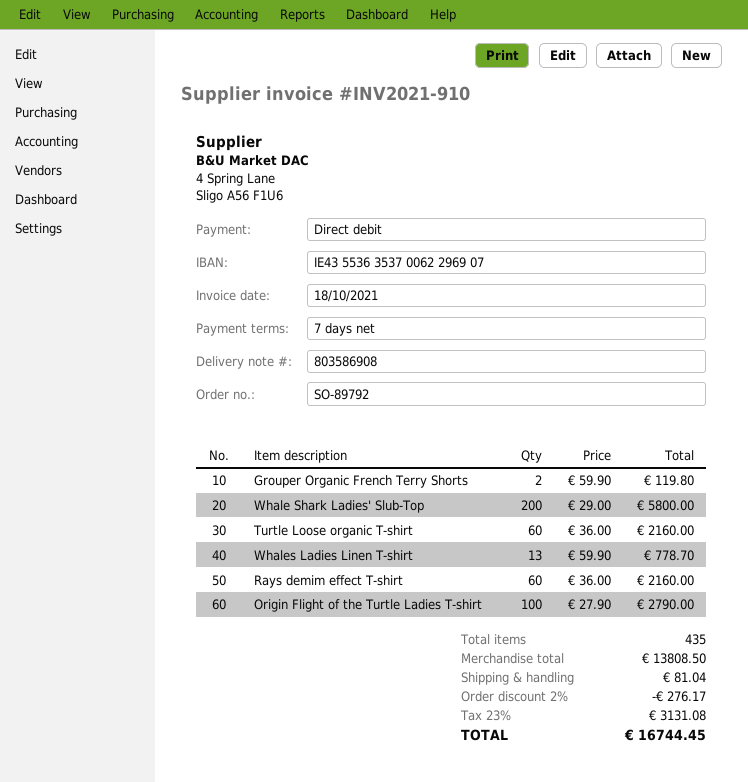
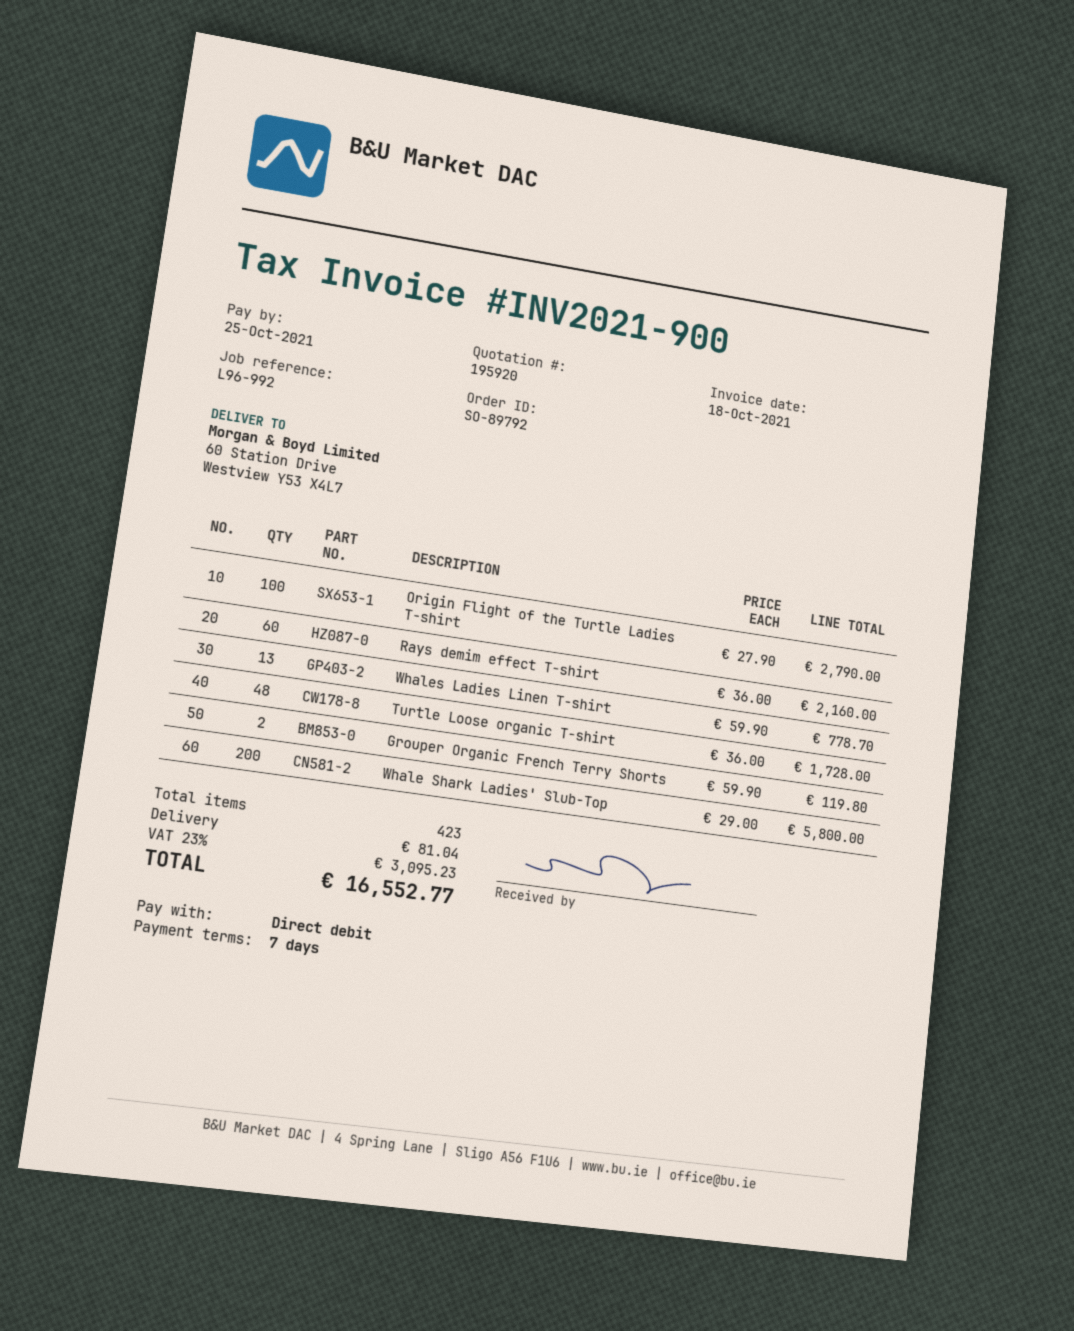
invoice number: INV2021-910 -> INV2021-900
Turtle Loose organic T-shirt: 60 x 36.00 = 2160.00 -> 48 x 36.00 = 1728.00
total quantity: 435 -> 423
discount: 2% = 276.17 -> none
tax: 23% = 3131.08 -> 23% = 3095.23
total: 16744.45 -> 16552.77

